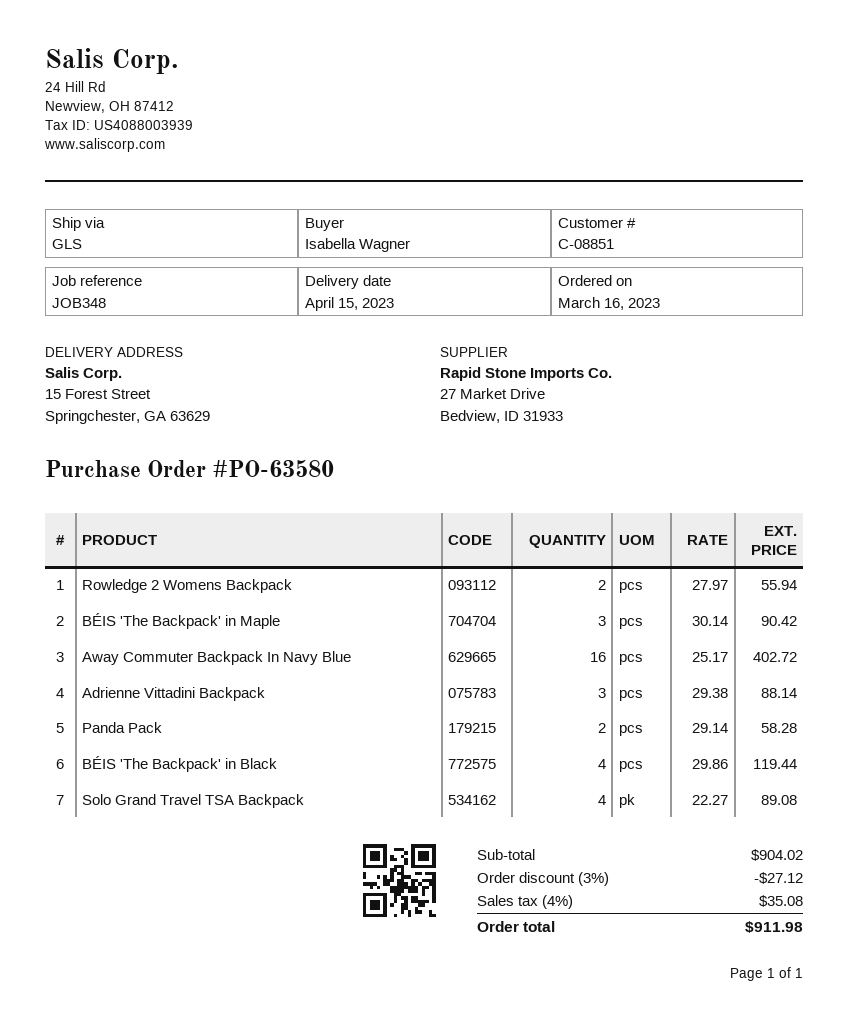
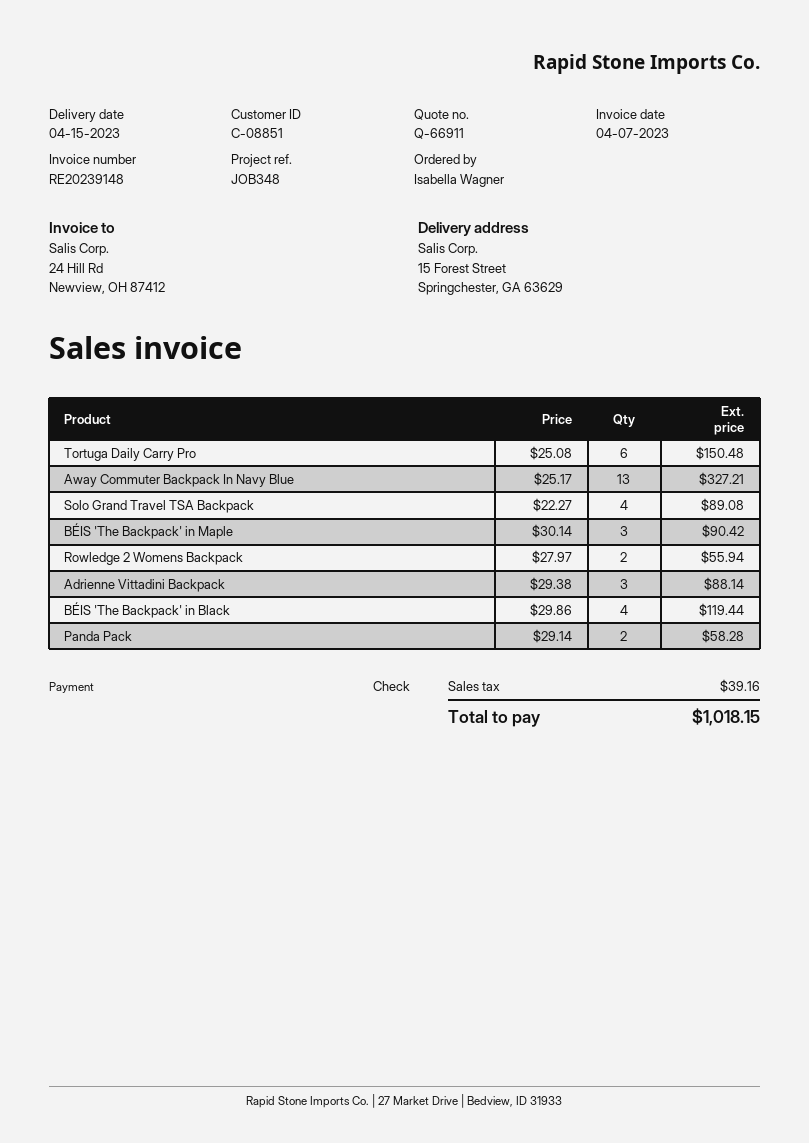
Away Commuter Backpack In Navy Blue: 16 x 25.17 = 402.72 -> 13 x 25.17 = 327.21
Tortuga Daily Carry Pro: none -> 6 x 25.08 = 150.48
discount: 3% = 27.12 -> none
tax: 35.08 -> 39.16
total: 911.98 -> 1018.15

